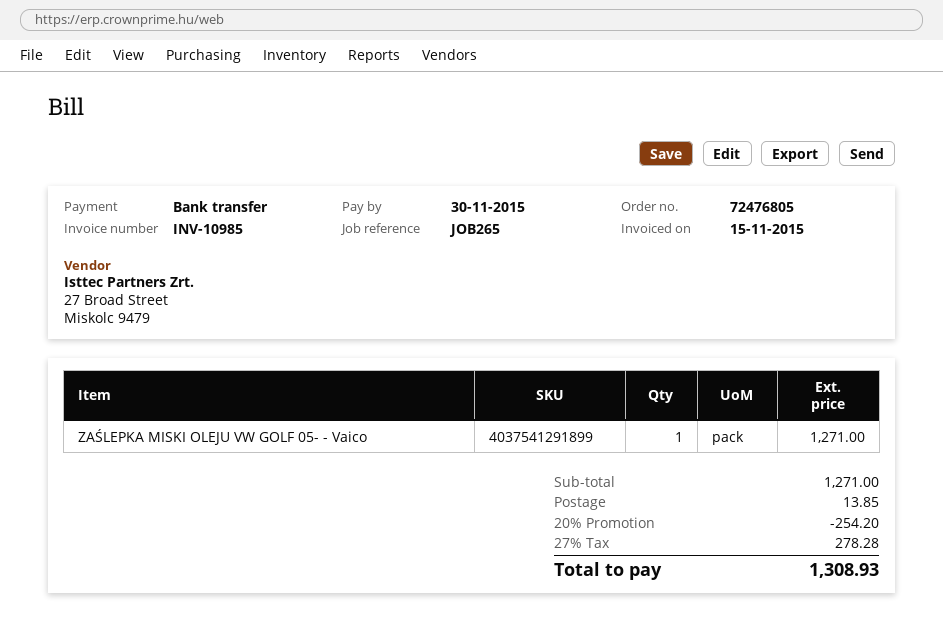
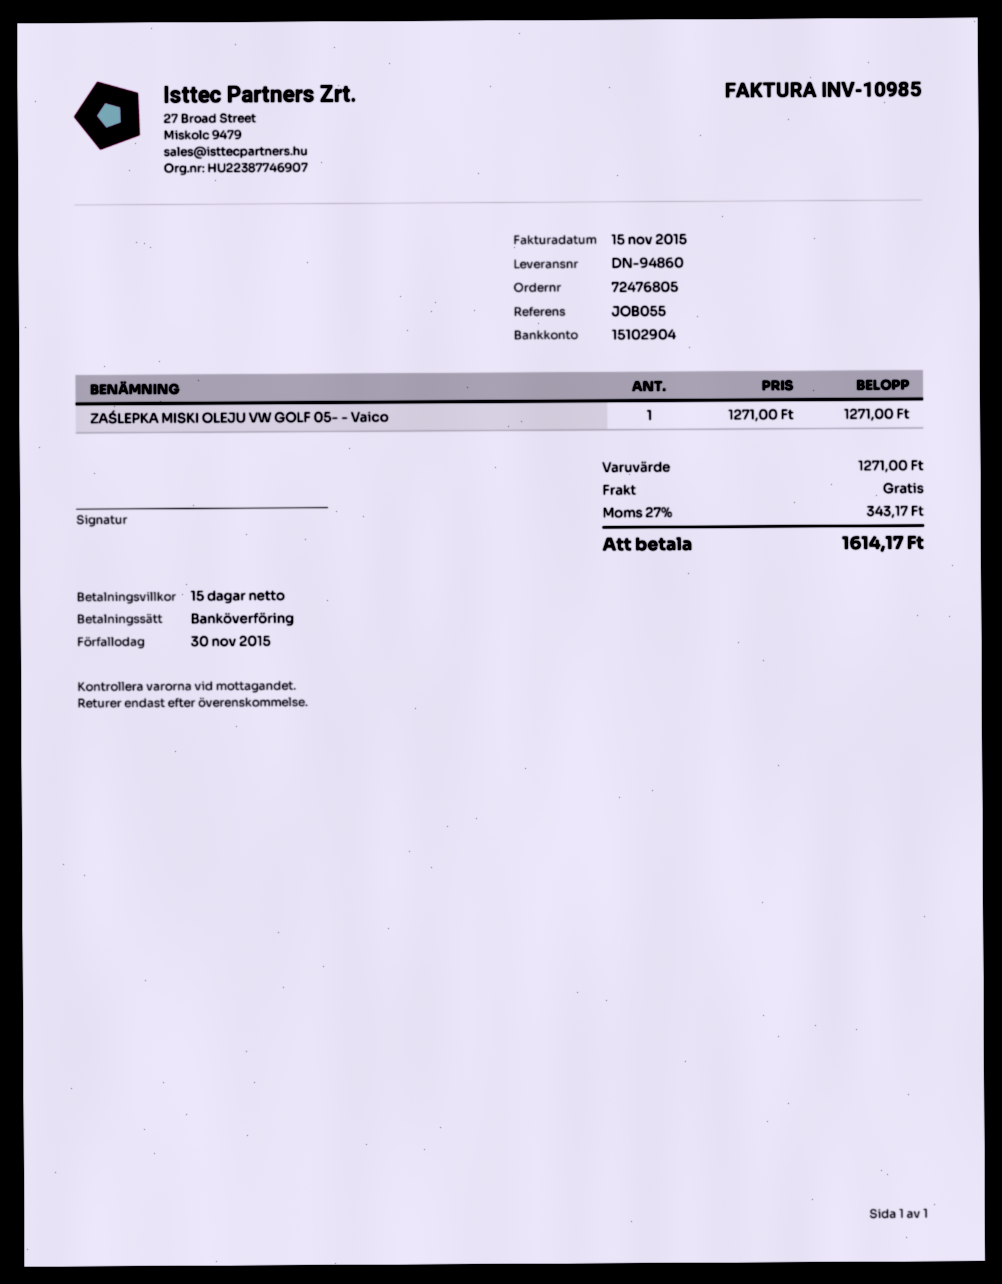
reference: JOB265 -> JOB055
discount: 20% = 254.20 -> none
shipping: 13.85 -> 0.00
tax: 27% = 278.28 -> 27% = 343.17
total: 1308.93 -> 1614.17

